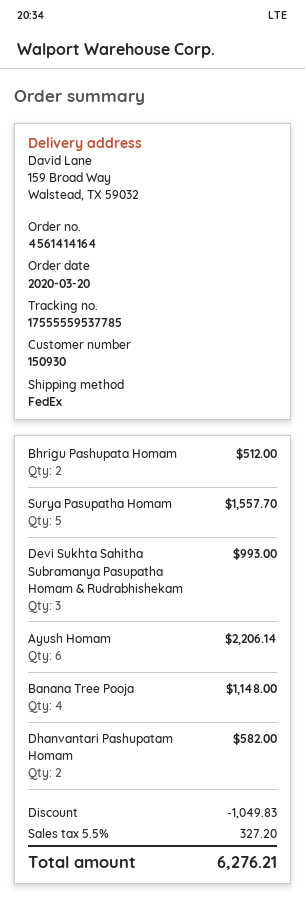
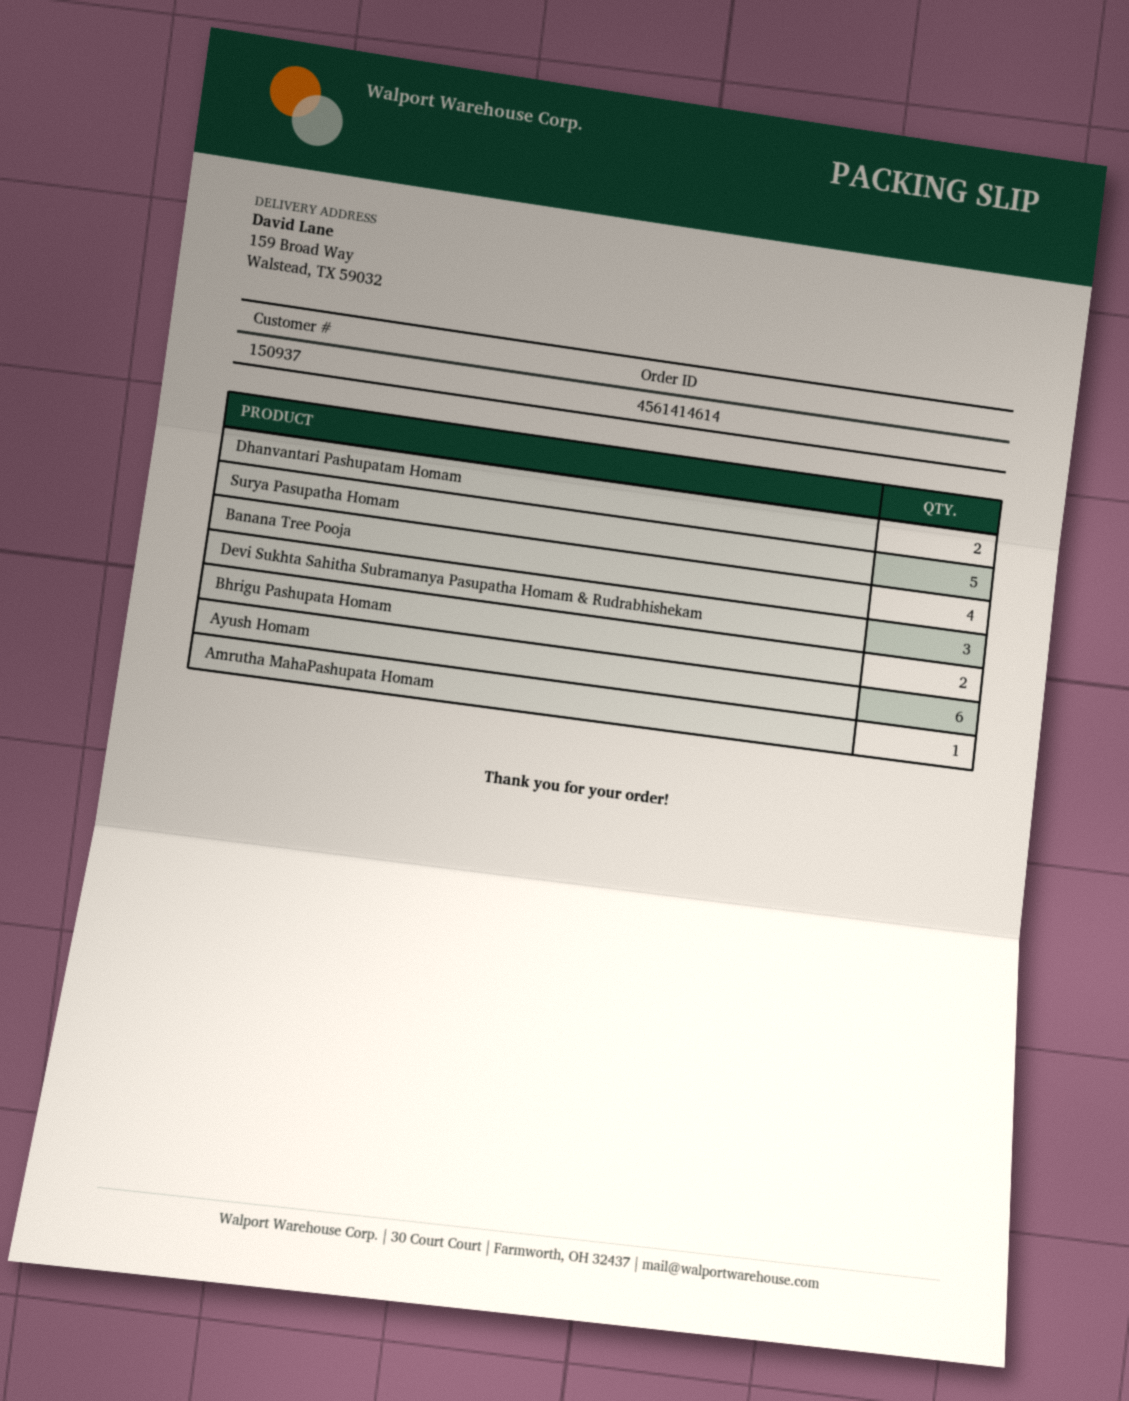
order number: 4561414164 -> 4561414614
customer number: 150930 -> 150937
Amrutha MahaPashupata Homam: none -> 1

